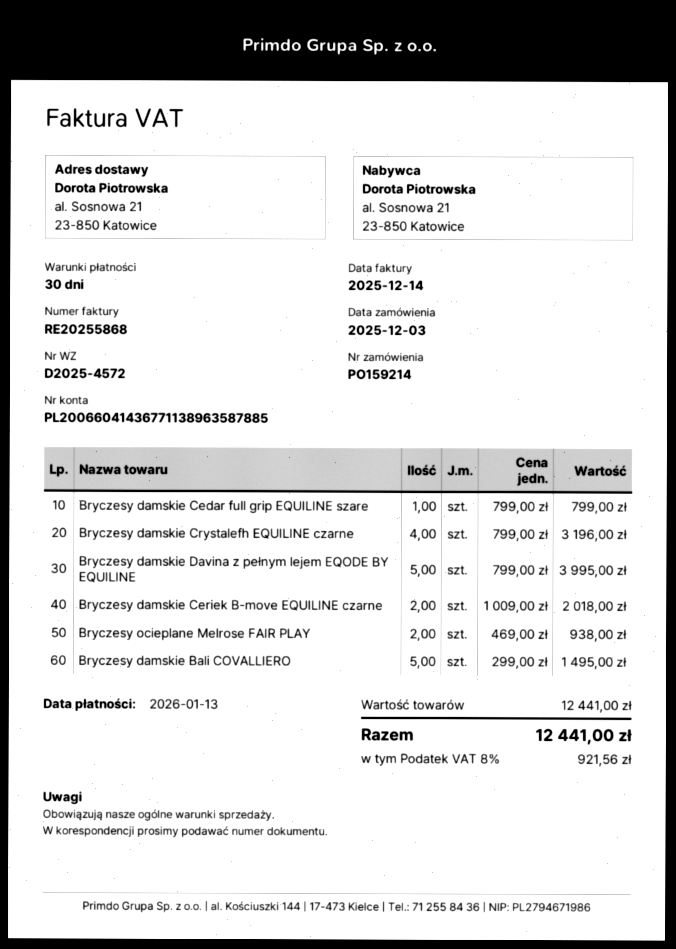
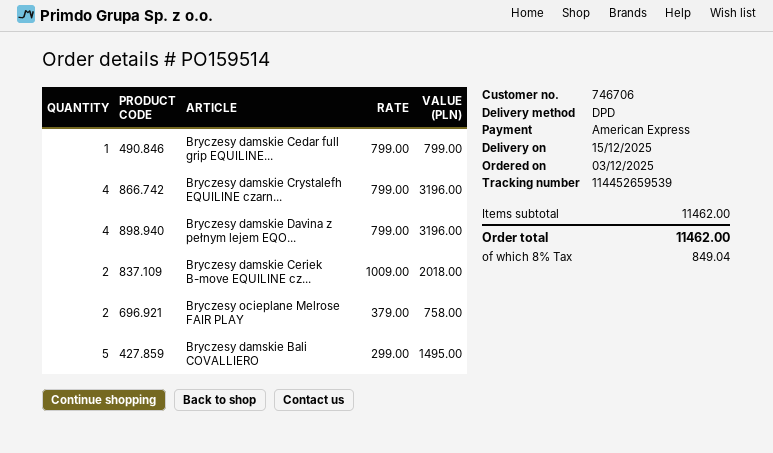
order number: PO159214 -> PO159514
Bryczesy damskie Davina z pełnym lejem EQODE BY EQUILINE: 5 x 799.00 = 3995.00 -> 4 x 799.00 = 3196.00
Bryczesy ocieplane Melrose FAIR PLAY: 2 x 469.00 = 938.00 -> 2 x 379.00 = 758.00
subtotal: 12441.00 -> 11462.00
tax: 8% = 921.56 -> 8% = 849.04
total: 12441.00 -> 11462.00

